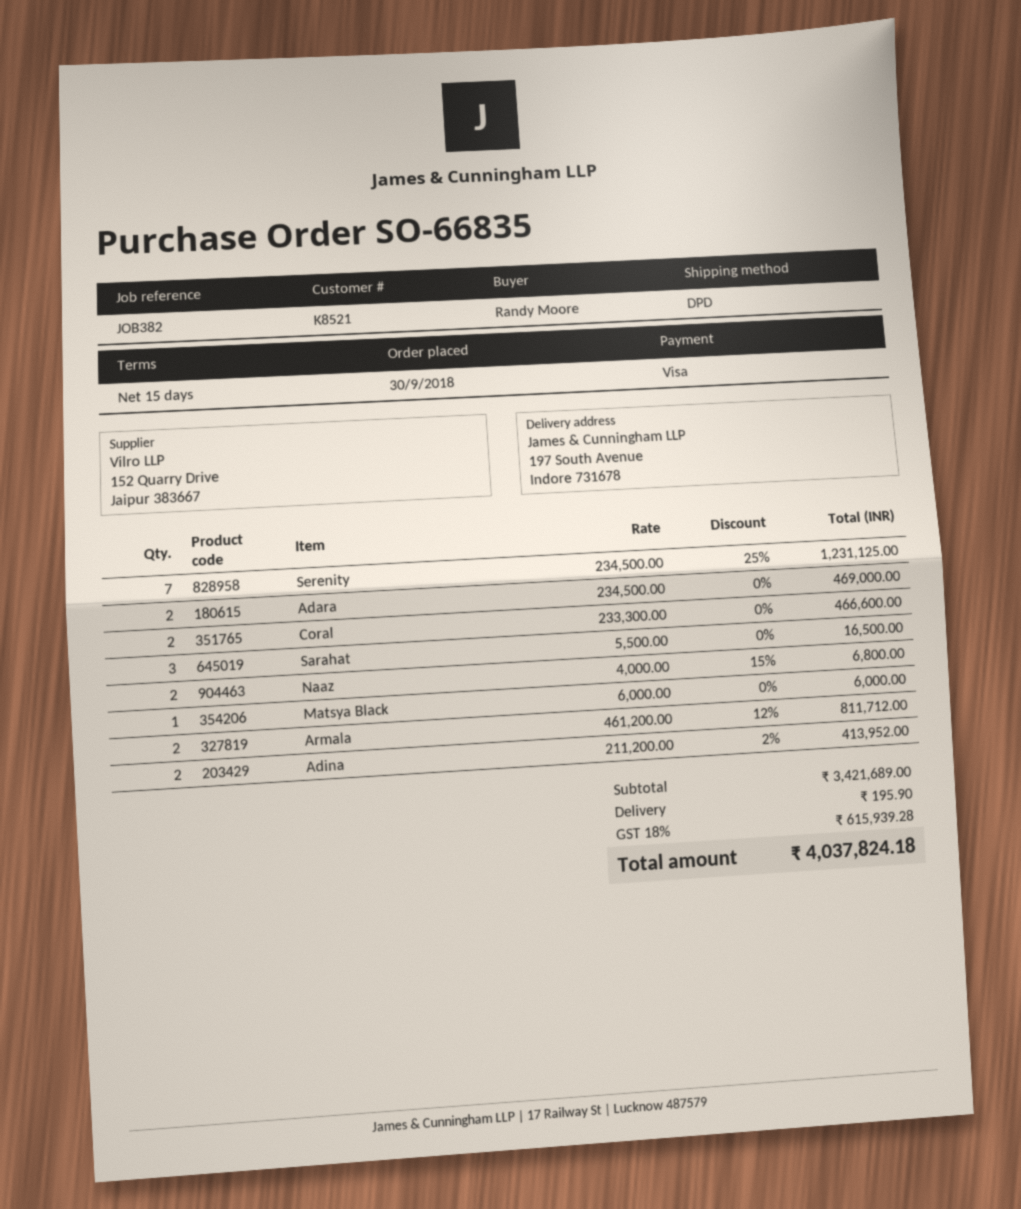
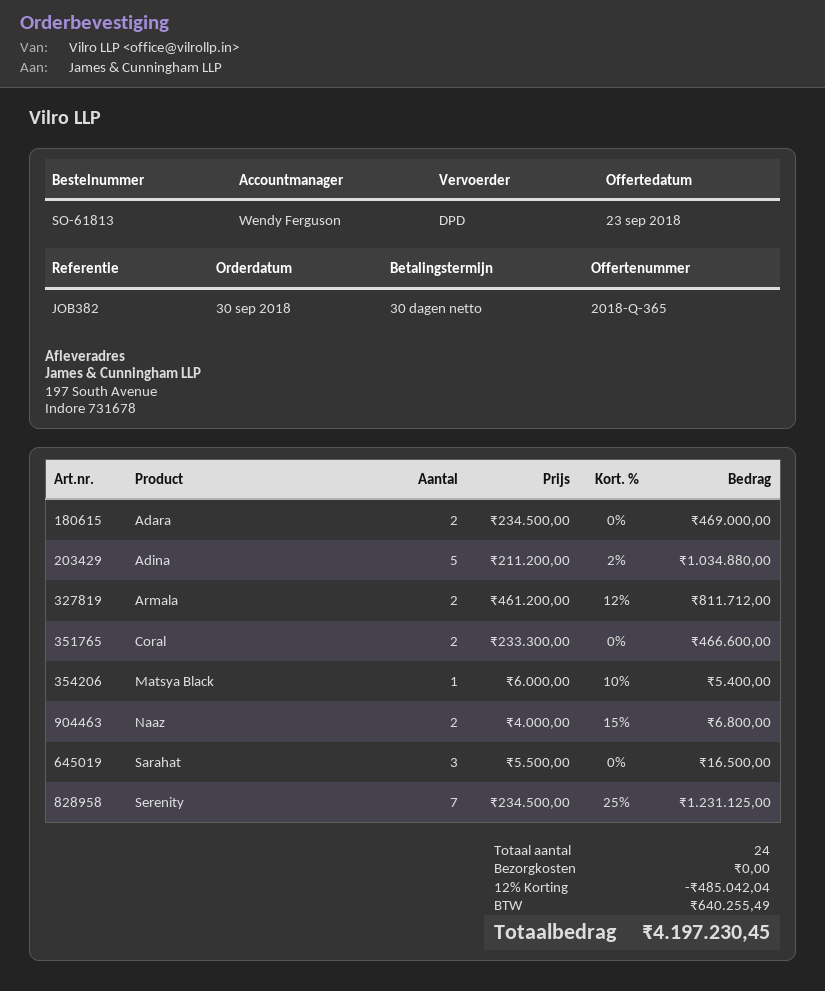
order number: SO-66835 -> SO-61813
payment terms: 15 days -> 30 days
Matsya Black: 1 x 6000.00 = 6000.00 -> 1 x 6000.00 - 10% = 5400.00
Adina: 2 x 211200.00 - 2% = 413952.00 -> 5 x 211200.00 - 2% = 1034880.00
discount: none -> 12% = 485042.04
shipping: 195.90 -> 0.00
tax: 615939.28 -> 640255.49
total: 4037824.18 -> 4197230.45

